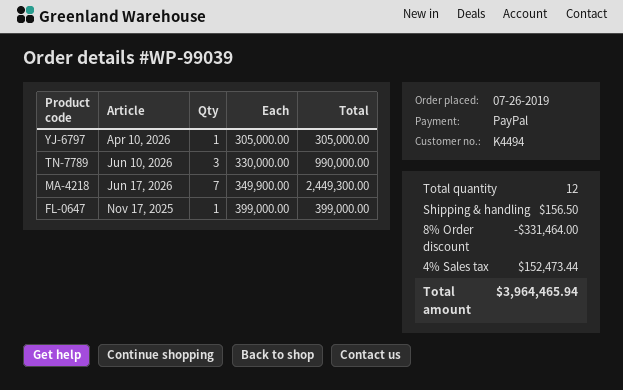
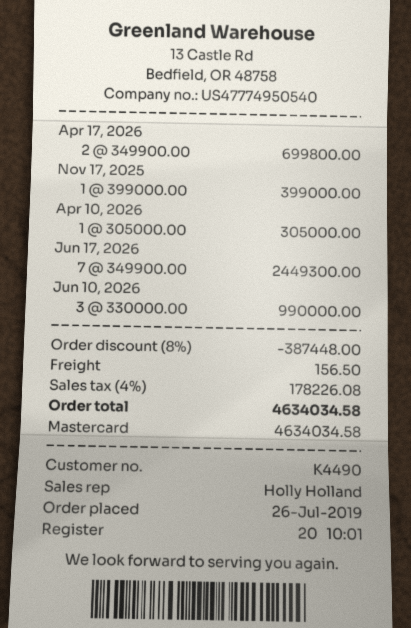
customer number: K4494 -> K4490
payment method: PayPal -> Mastercard
Apr 17, 2026: none -> 2 x 349900.00 = 699800.00
discount: 8% = 331464.00 -> 8% = 387448.00
tax: 4% = 152473.44 -> 4% = 178226.08
total: 3964465.94 -> 4634034.58

